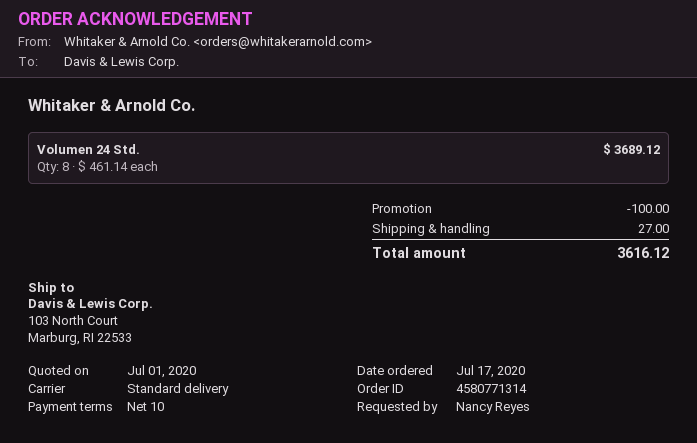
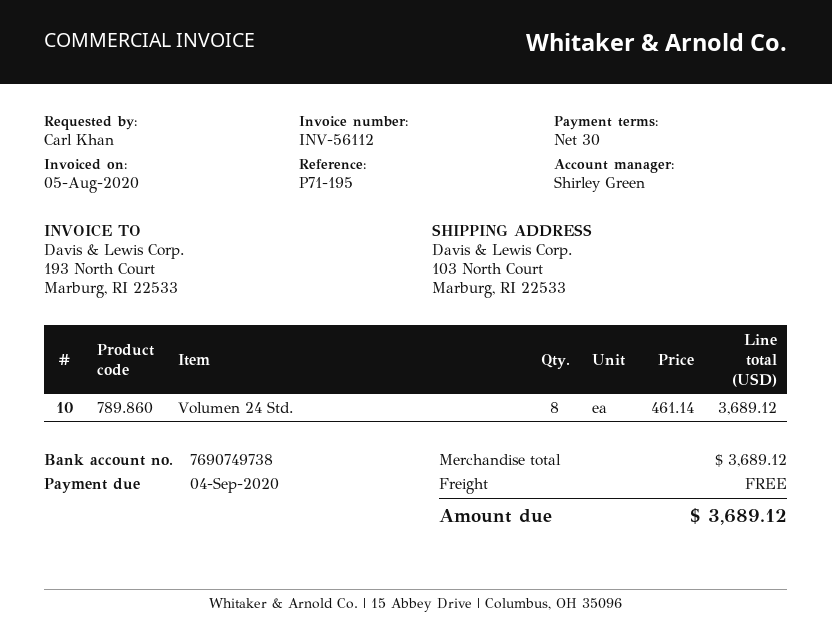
payment terms: 10 days -> 30 days
ordered by: Nancy Reyes -> Carl Khan
discount: 100.00 -> none
shipping: 27.00 -> 0.00
total: 3616.12 -> 3689.12

